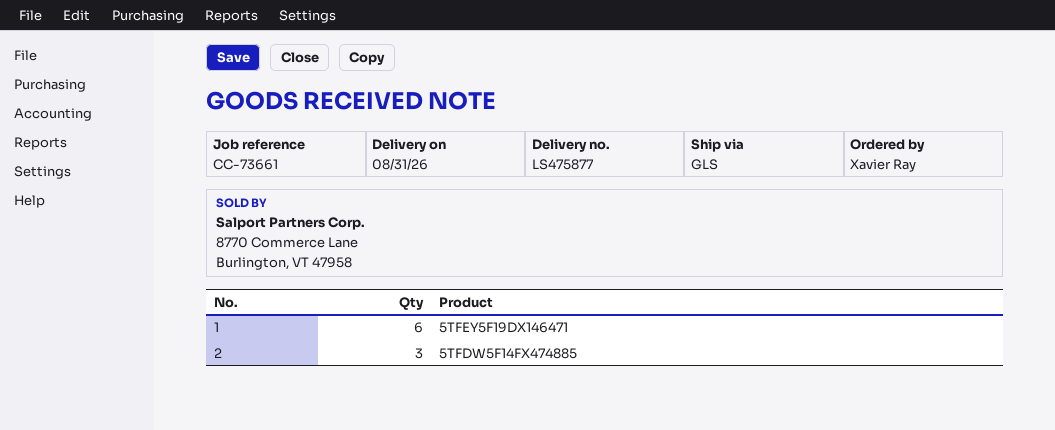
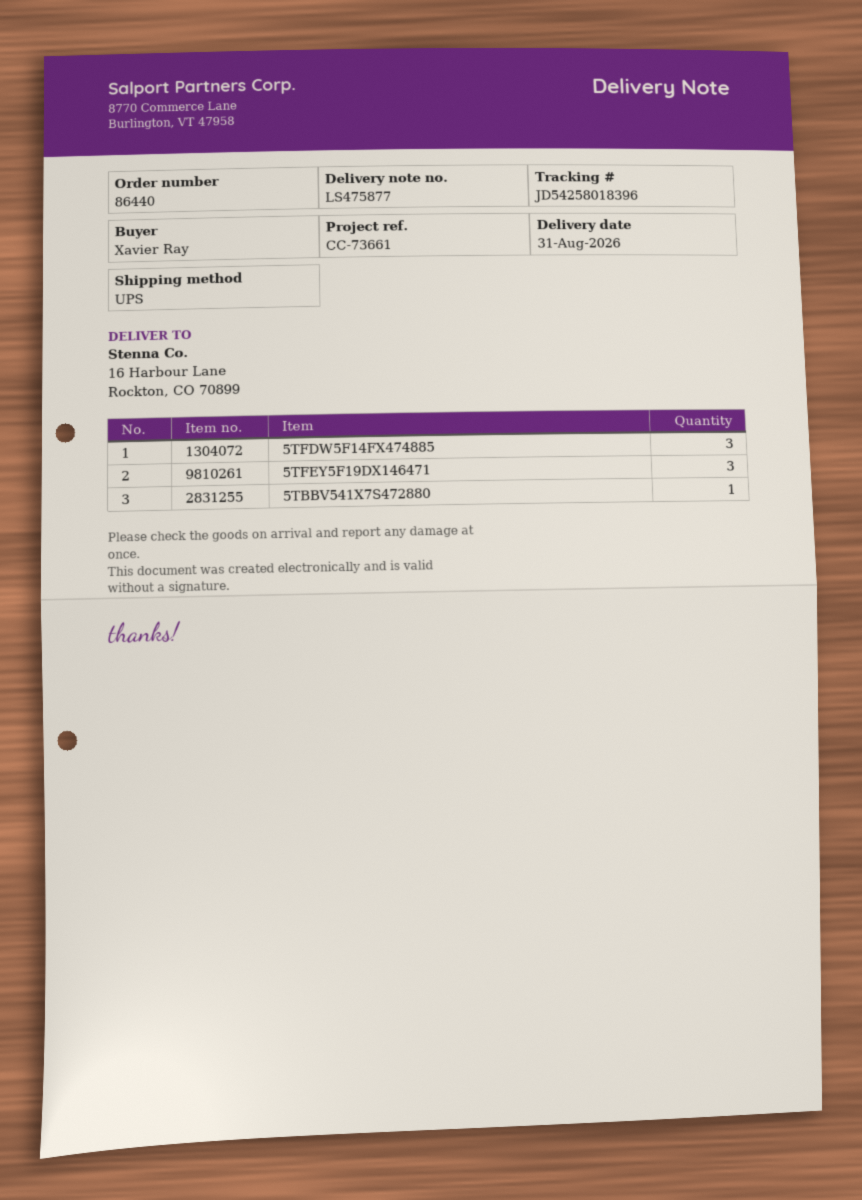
shipping method: GLS -> UPS
5TFEY5F19DX146471: 6 -> 3
5TBBV541X7S472880: none -> 1

